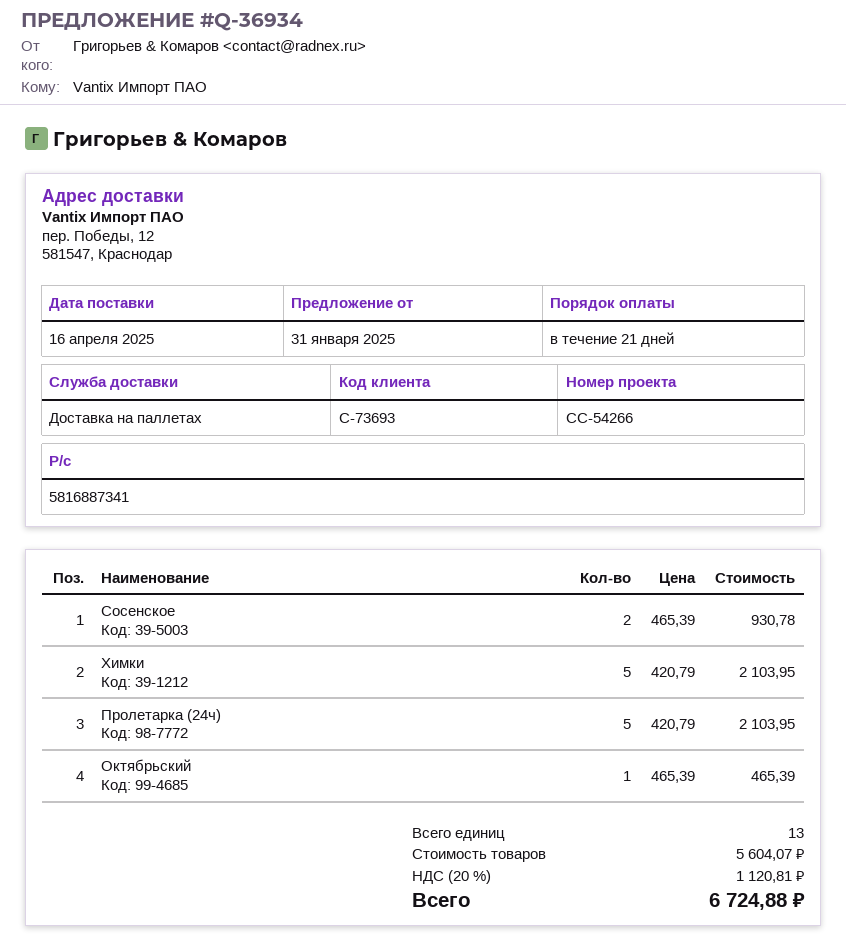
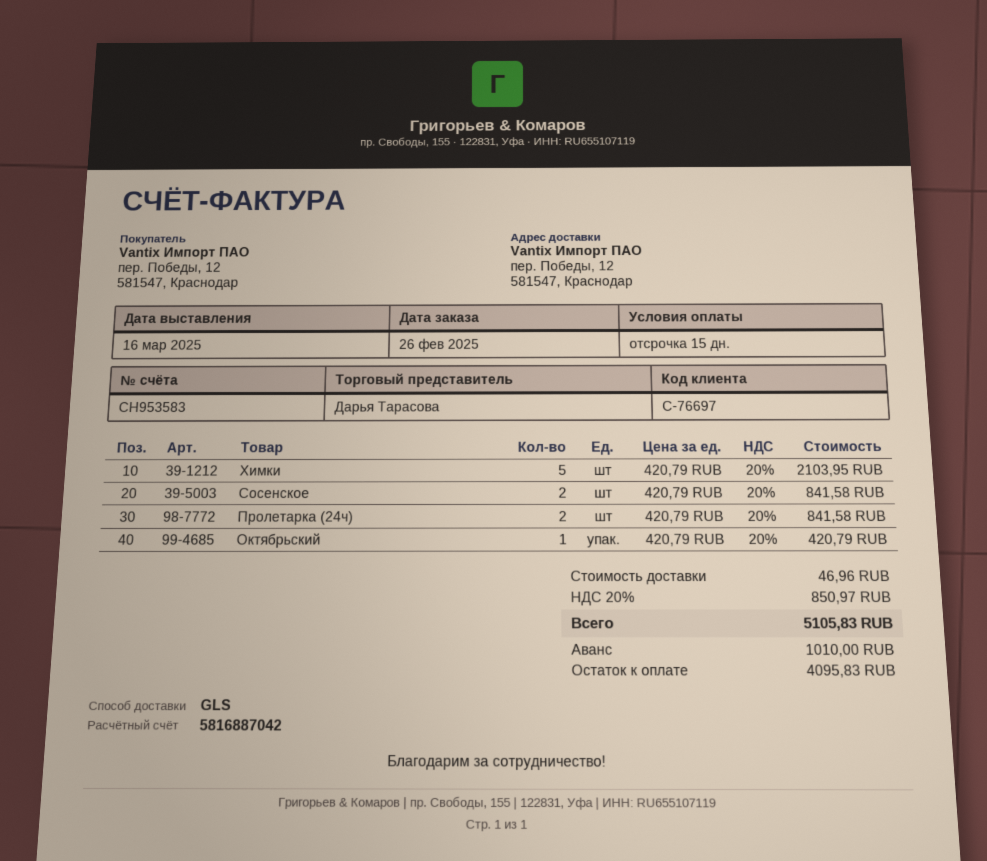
payment terms: 21 days -> 15 days
customer number: C-73693 -> C-76697
bank account: 5816887341 -> 5816887042
shipping method: pallet freight -> GLS
Сосенское: 2 x 465.39 = 930.78 -> 2 x 420.79 = 841.58
Пролетарка (24ч): 5 x 420.79 = 2103.95 -> 2 x 420.79 = 841.58
Октябрьский: 1 x 465.39 = 465.39 -> 1 x 420.79 = 420.79
shipping: none -> 46.96
tax: 20% = 1120.81 -> 20% = 850.97
total: 6724.88 -> 5105.83

